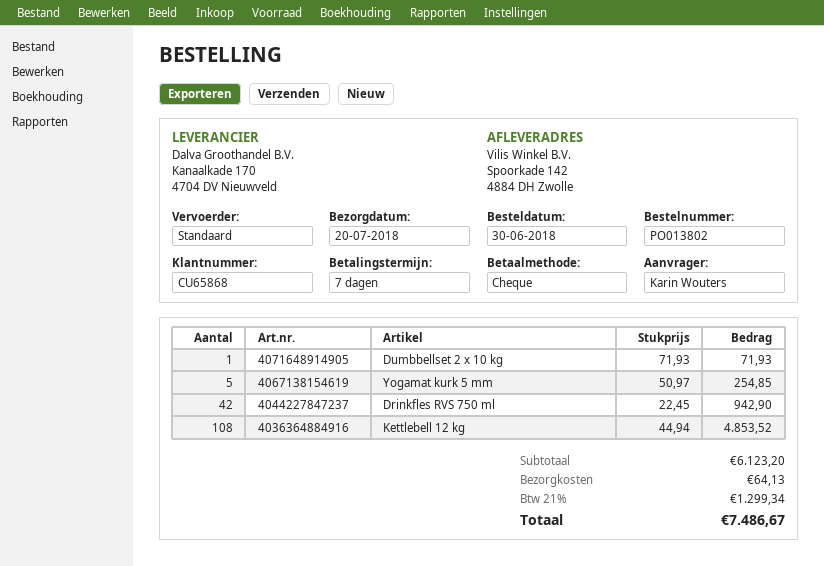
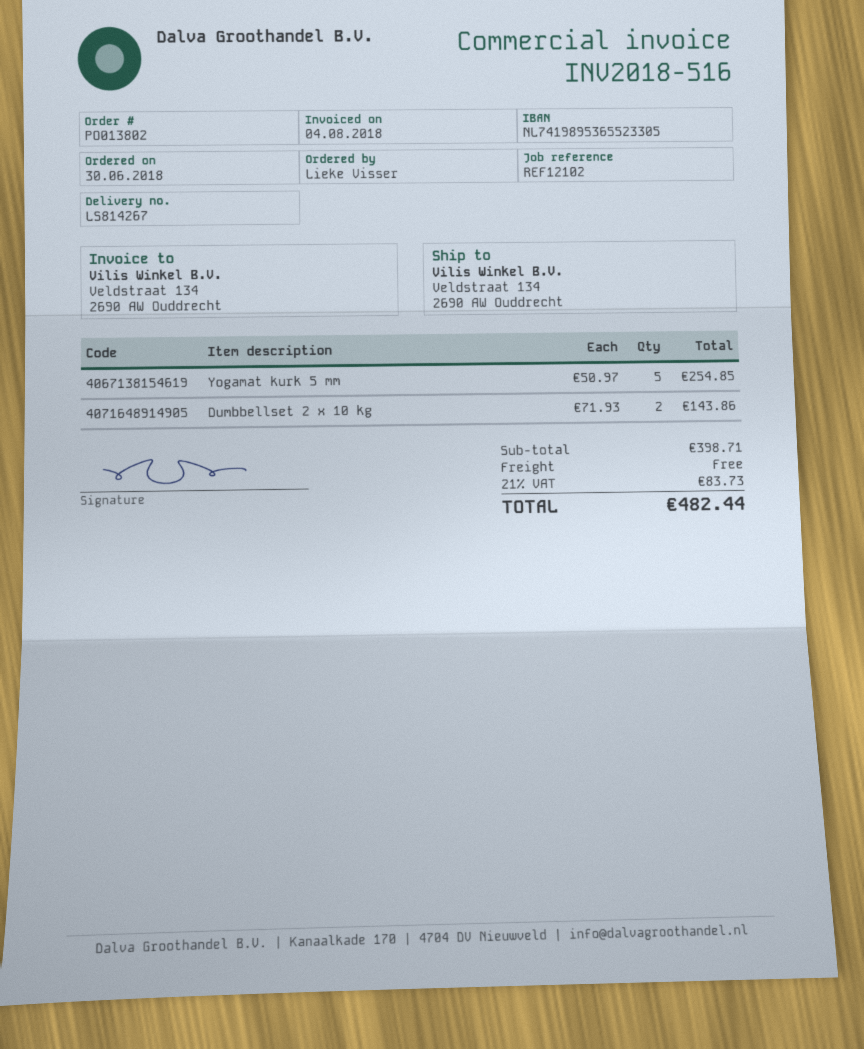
ordered by: Karin Wouters -> Lieke Visser
ship to: Spoorkade 142, 4884 DH Zwolle -> Veldstraat 134, 2690 AW Ouddrecht
Dumbbellset 2 x 10 kg: 1 x 71.93 = 71.93 -> 2 x 71.93 = 143.86
Drinkfles RVS 750 ml: 42 x 22.45 = 942.90 -> none
Kettlebell 12 kg: 108 x 44.94 = 4853.52 -> none
subtotal: 6123.20 -> 398.71
shipping: 64.13 -> 0.00
tax: 21% = 1299.34 -> 21% = 83.73
total: 7486.67 -> 482.44

